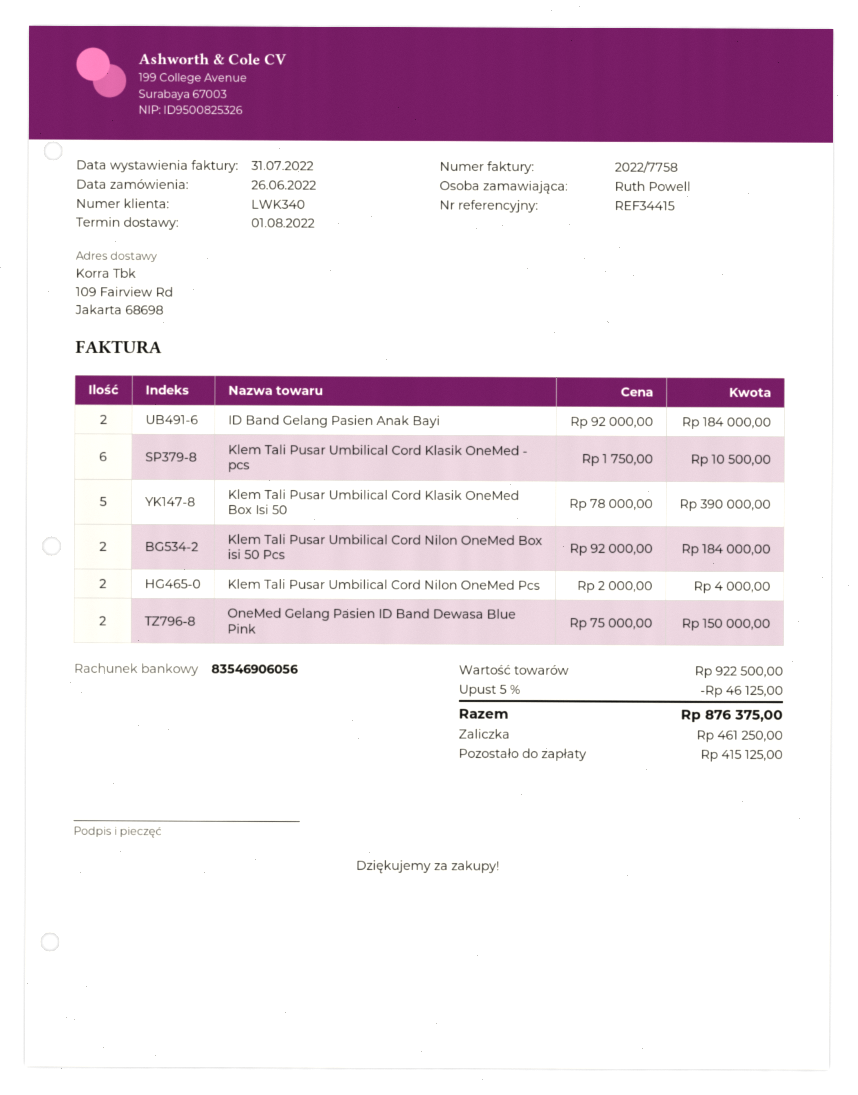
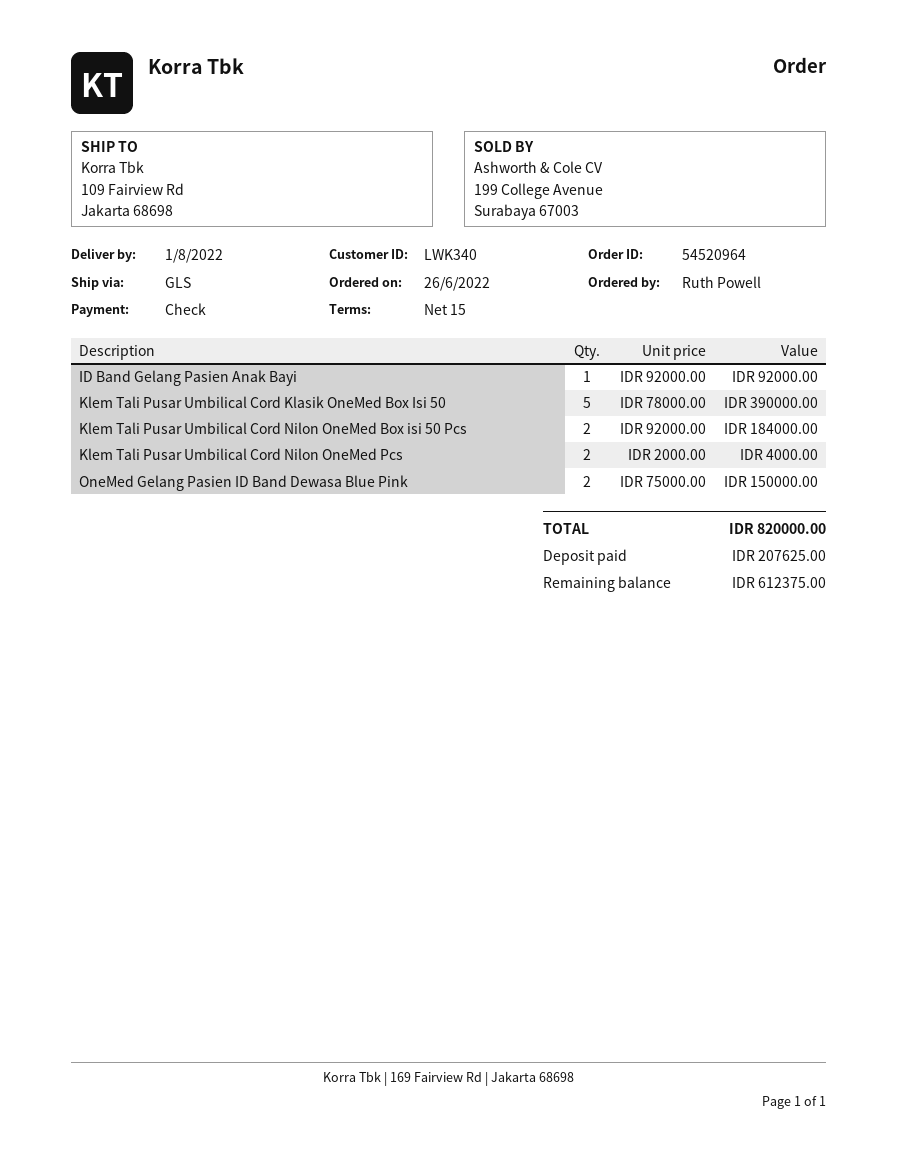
ID Band Gelang Pasien Anak Bayi: 2 x 92000.00 = 184000.00 -> 1 x 92000.00 = 92000.00
Klem Tali Pusar Umbilical Cord Klasik OneMed - pcs: 6 x 1750.00 = 10500.00 -> none
discount: 5% = 46125.00 -> none
total: 876375.00 -> 820000.00
deposit: 461250.00 -> 207625.00
balance: 415125.00 -> 612375.00

